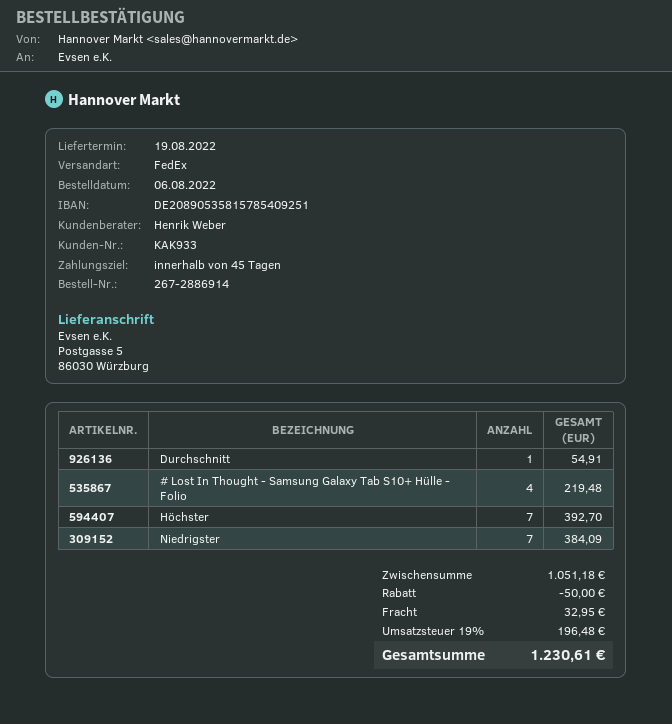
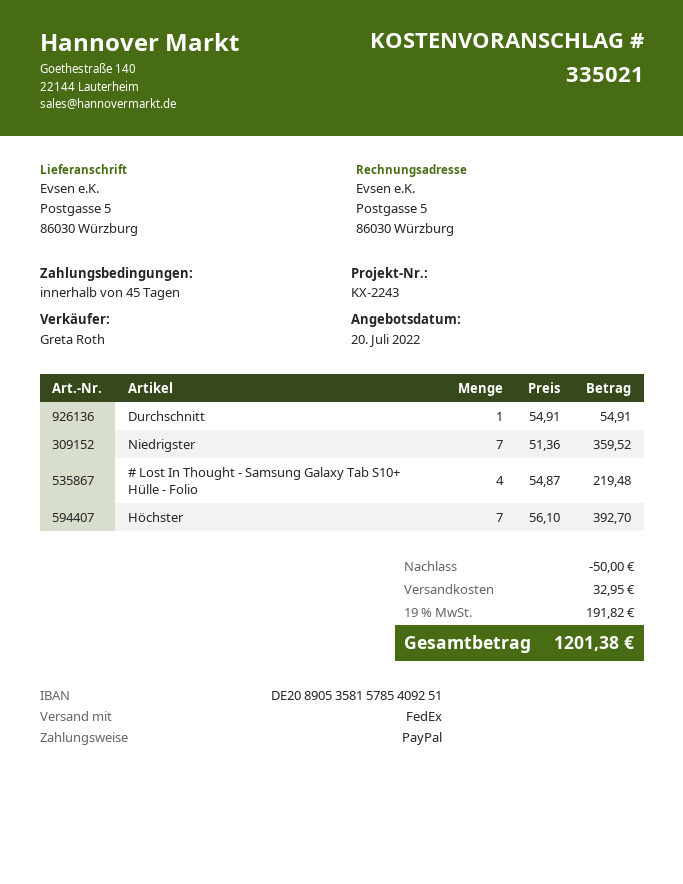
sales rep: Henrik Weber -> Greta Roth
Niedrigster: 7 for 384.09 -> 7 for 359.52
tax: 19% = 196.48 -> 19% = 191.82
total: 1230.61 -> 1201.38

